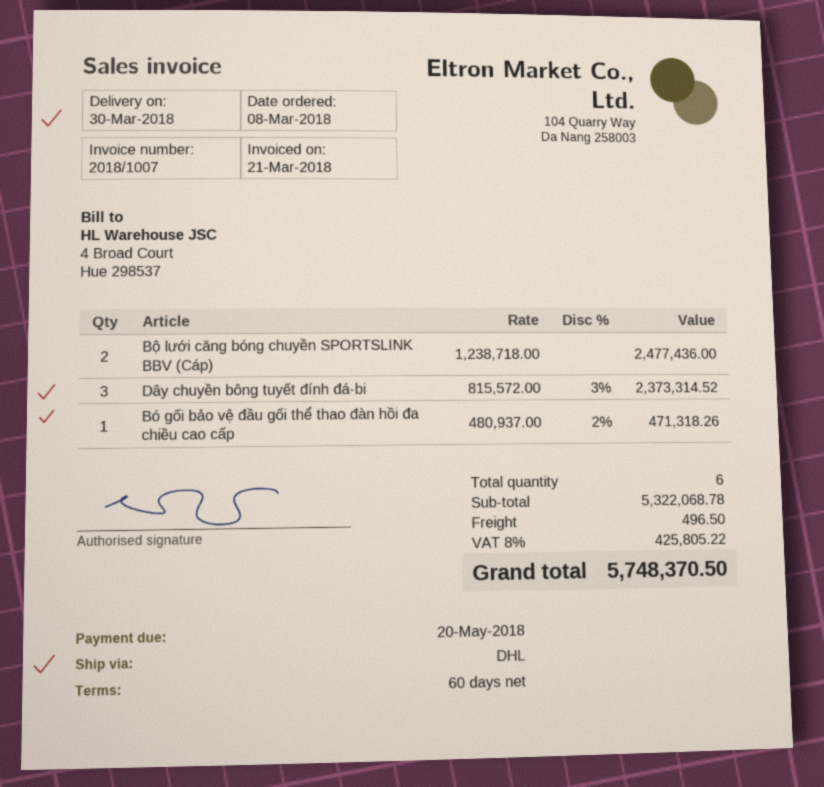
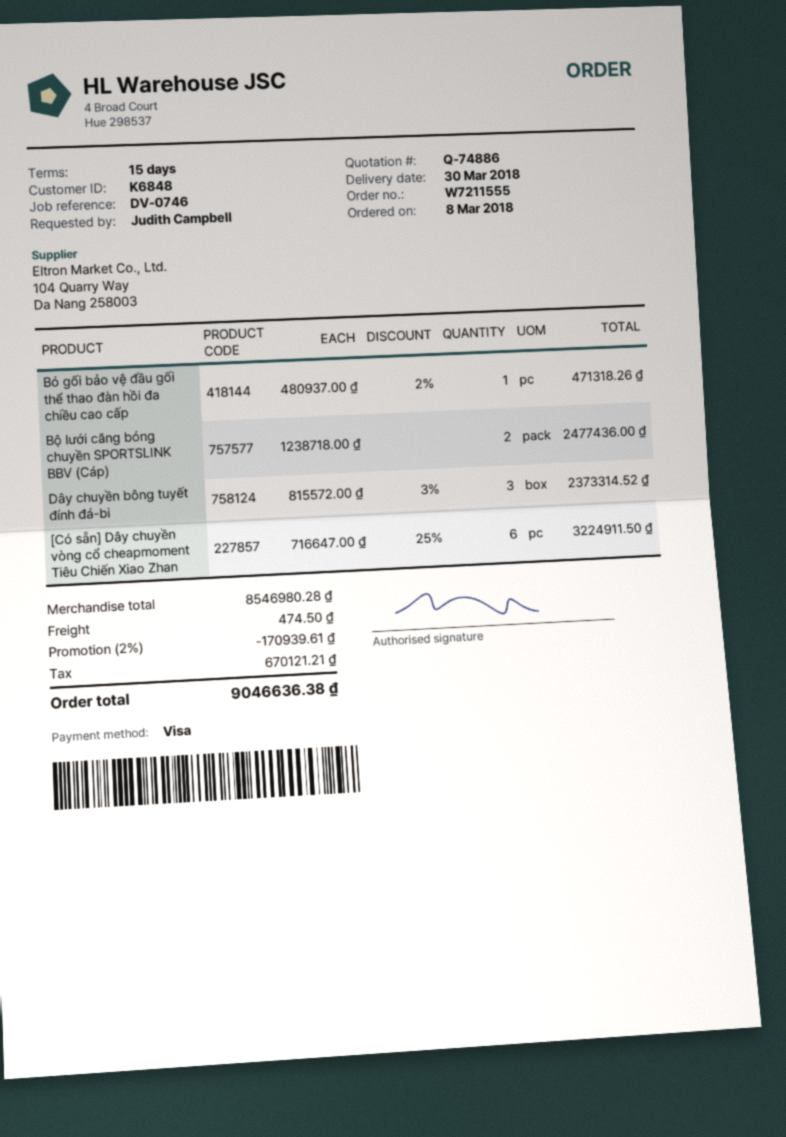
payment terms: 60 days -> 15 days
[Có sẵn] Dây chuyền vòng cổ cheapmoment Tiêu Chiến Xiao Zhan: none -> 6 x 716647.00 - 25% = 3224911.50
subtotal: 5322068.78 -> 8546980.28
discount: none -> 2% = 170939.61
shipping: 496.50 -> 474.50
tax: 425805.22 -> 670121.21
total: 5748370.50 -> 9046636.38

